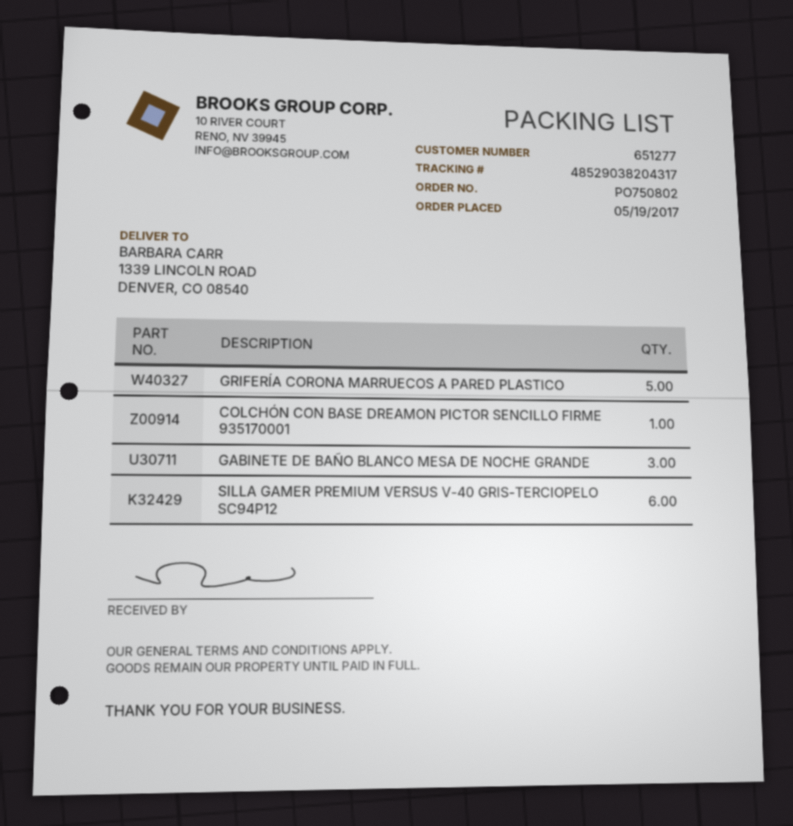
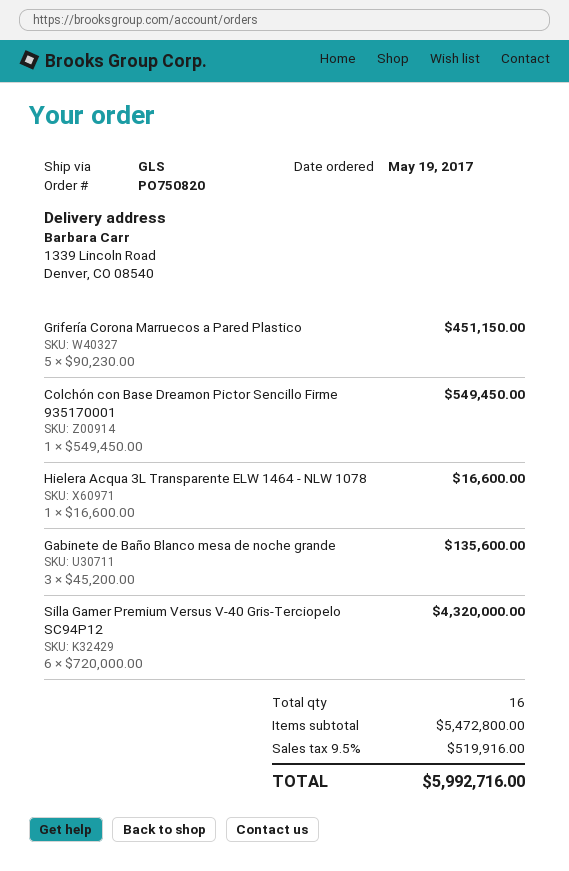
order number: PO750802 -> PO750820
Hielera Acqua 3L Transparente ELW 1464 - NLW 1078: none -> 1

